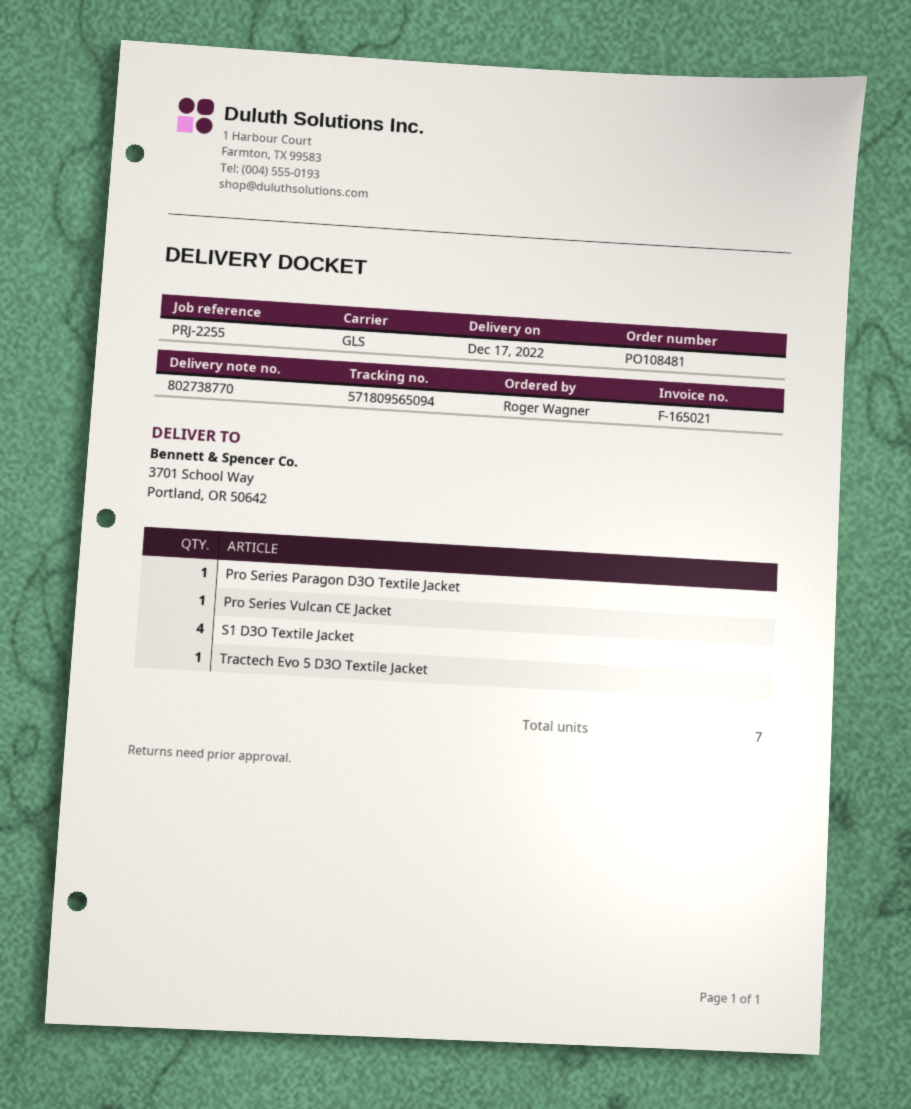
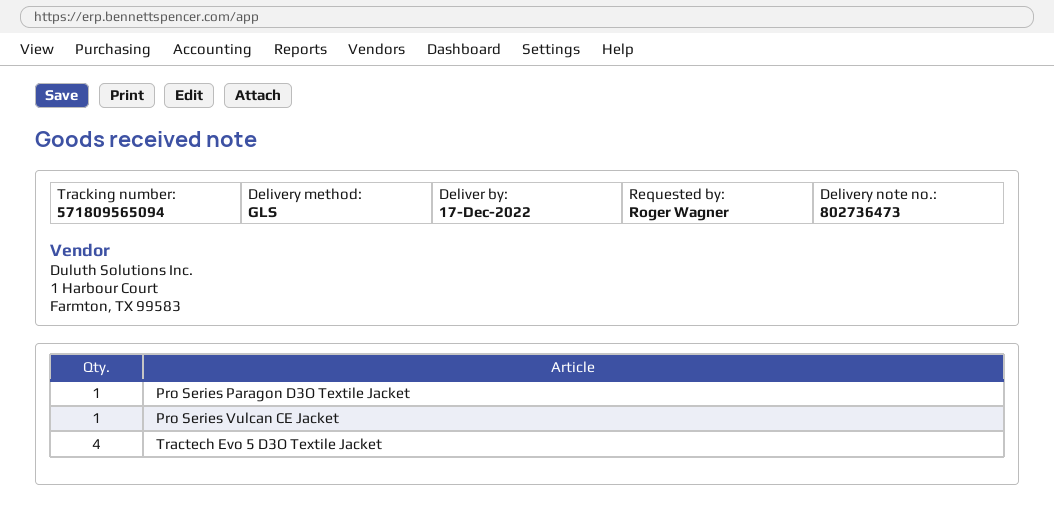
delivery note number: 802738770 -> 802736473
S1 D3O Textile Jacket: 4 -> none
Tractech Evo 5 D3O Textile Jacket: 1 -> 4

